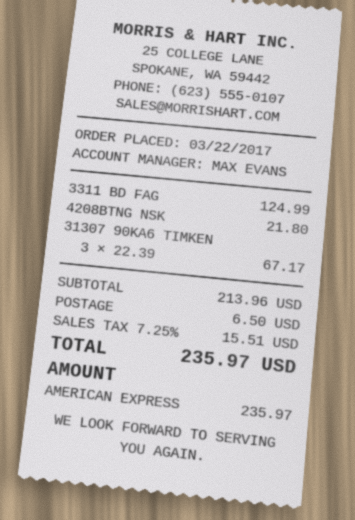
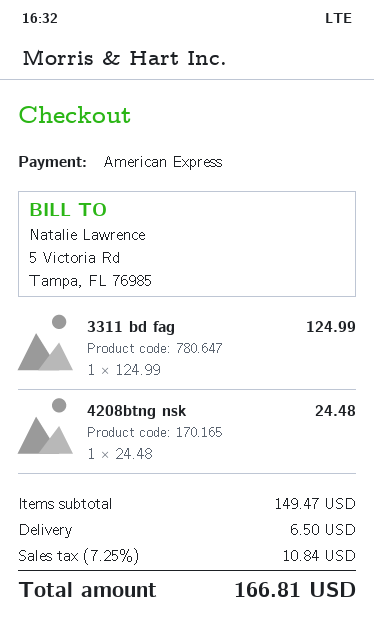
4208BTNG NSK: 1 x 21.80 = 21.80 -> 1 x 24.48 = 24.48
31307 90KA6 TIMKEN: 3 x 22.39 = 67.17 -> none
subtotal: 213.96 -> 149.47
tax: 7.25% = 15.51 -> 7.25% = 10.84
total: 235.97 -> 166.81

